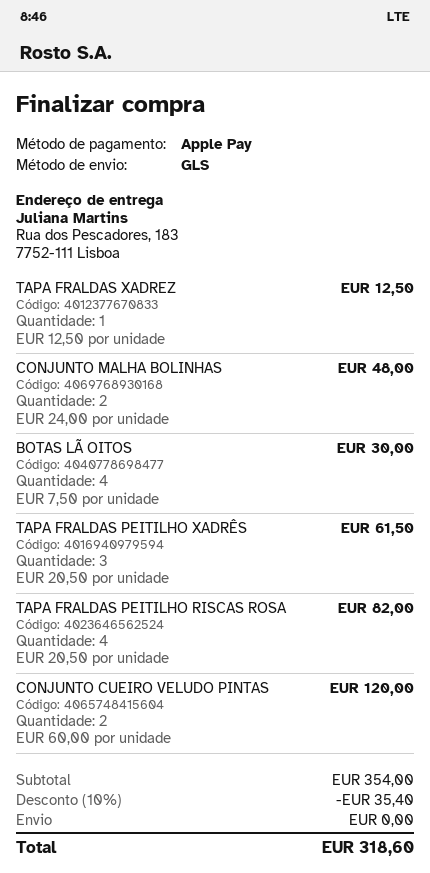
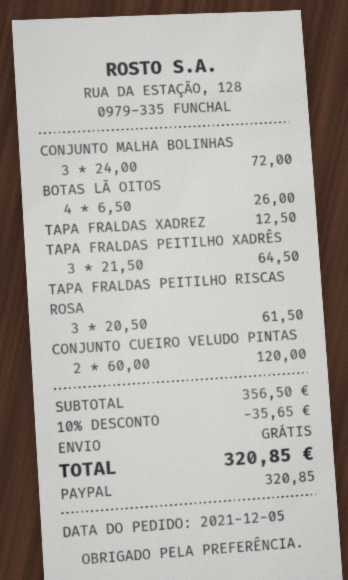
payment method: Apple Pay -> PayPal
CONJUNTO MALHA BOLINHAS: 2 x 24.00 = 48.00 -> 3 x 24.00 = 72.00
BOTAS LÃ OITOS: 4 x 7.50 = 30.00 -> 4 x 6.50 = 26.00
TAPA FRALDAS PEITILHO XADRÊS: 3 x 20.50 = 61.50 -> 3 x 21.50 = 64.50
TAPA FRALDAS PEITILHO RISCAS ROSA: 4 x 20.50 = 82.00 -> 3 x 20.50 = 61.50
subtotal: 354.00 -> 356.50
discount: 10% = 35.40 -> 10% = 35.65
total: 318.60 -> 320.85

